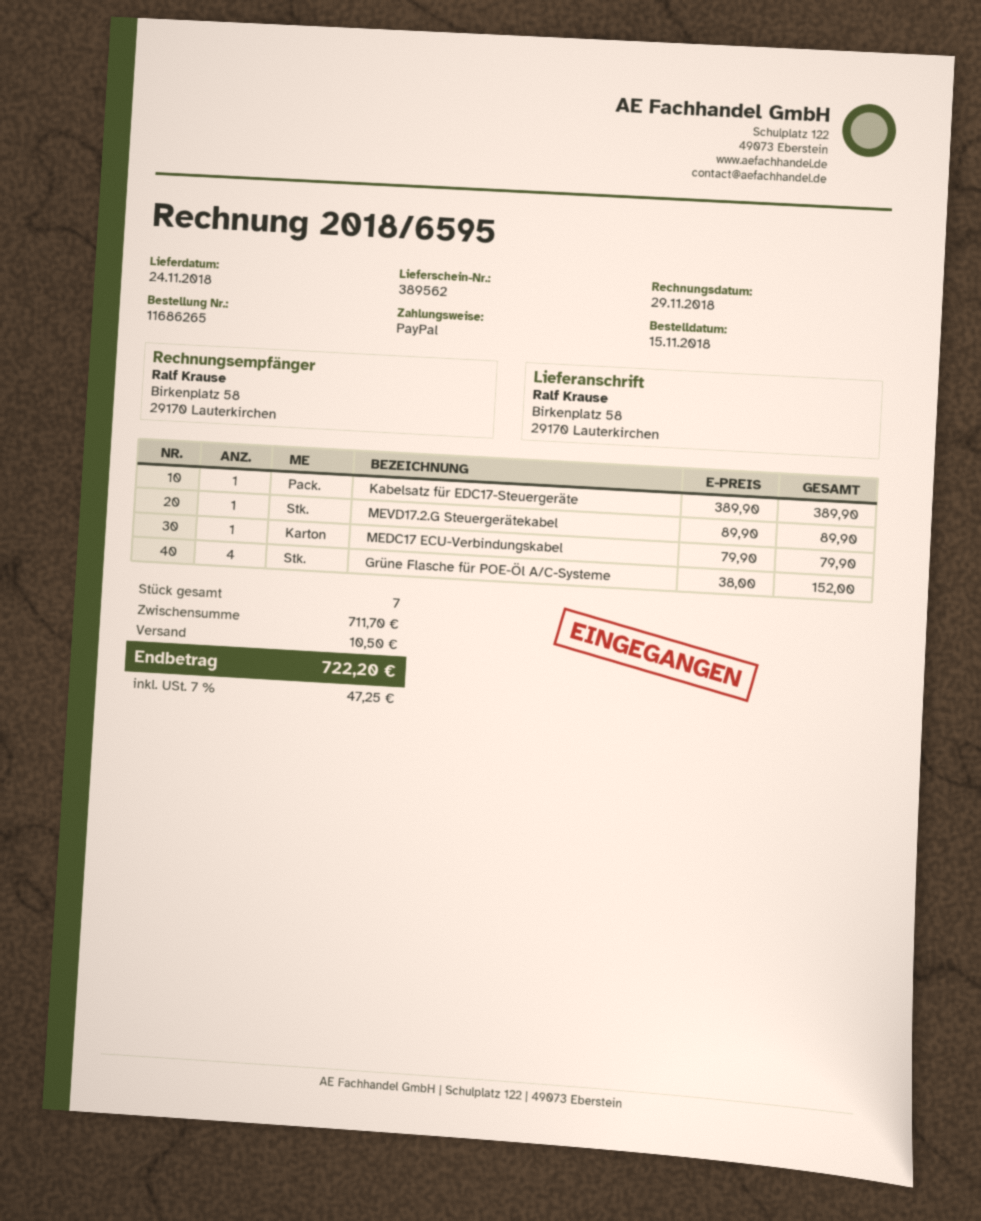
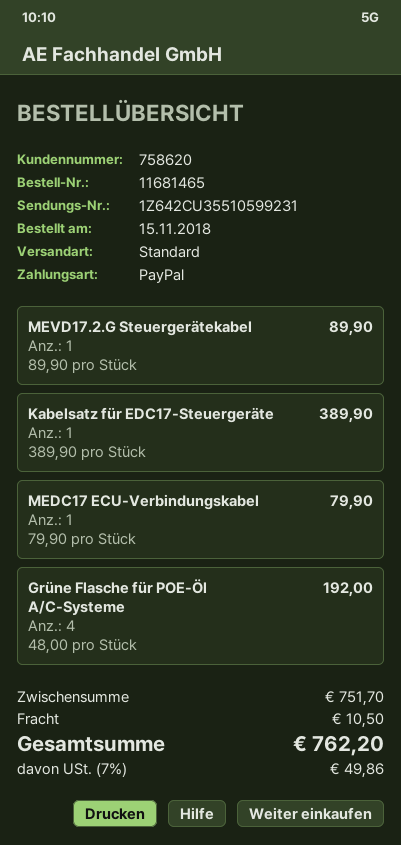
order number: 11686265 -> 11681465
Grüne Flasche für POE-Öl A/C-Systeme: 4 x 38.00 = 152.00 -> 4 x 48.00 = 192.00
subtotal: 711.70 -> 751.70
tax: 7% = 47.25 -> 7% = 49.86
total: 722.20 -> 762.20

